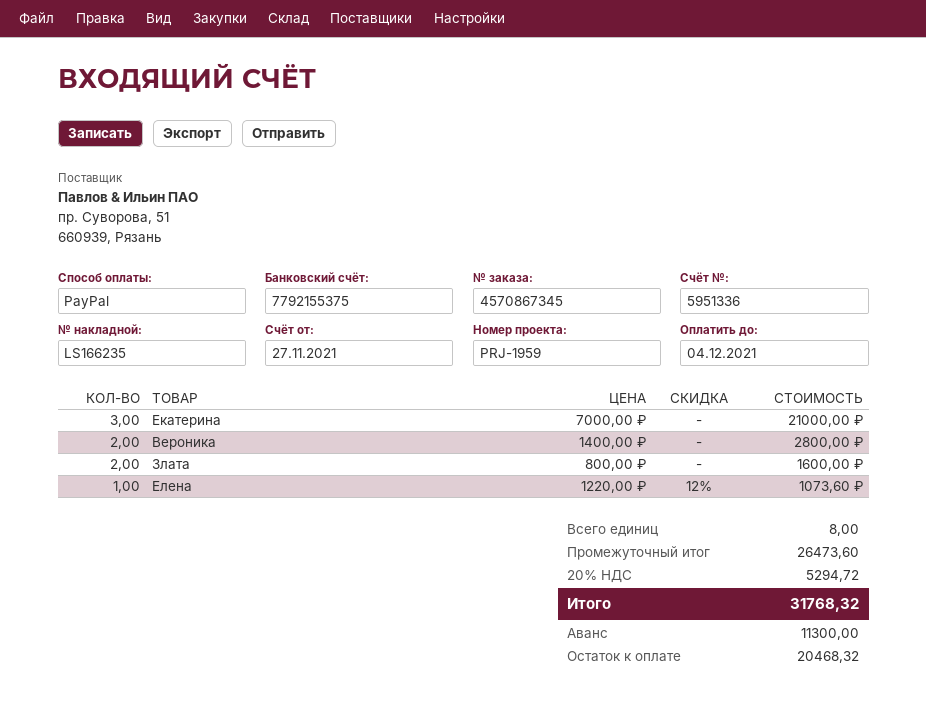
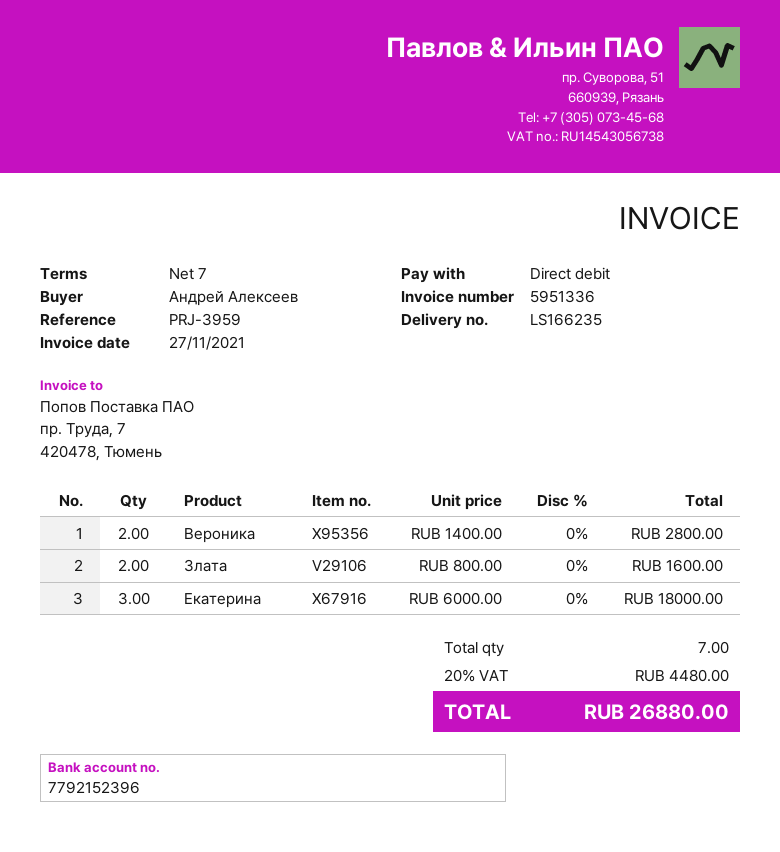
reference: PRJ-1959 -> PRJ-3959
payment method: PayPal -> direct debit
bank account: 7792155375 -> 7792152396
Екатерина: 3 x 7000.00 = 21000.00 -> 3 x 6000.00 = 18000.00
Елена: 1 x 1220.00 - 12% = 1073.60 -> none
total quantity: 8 -> 7
tax: 20% = 5294.72 -> 20% = 4480.00
total: 31768.32 -> 26880.00

